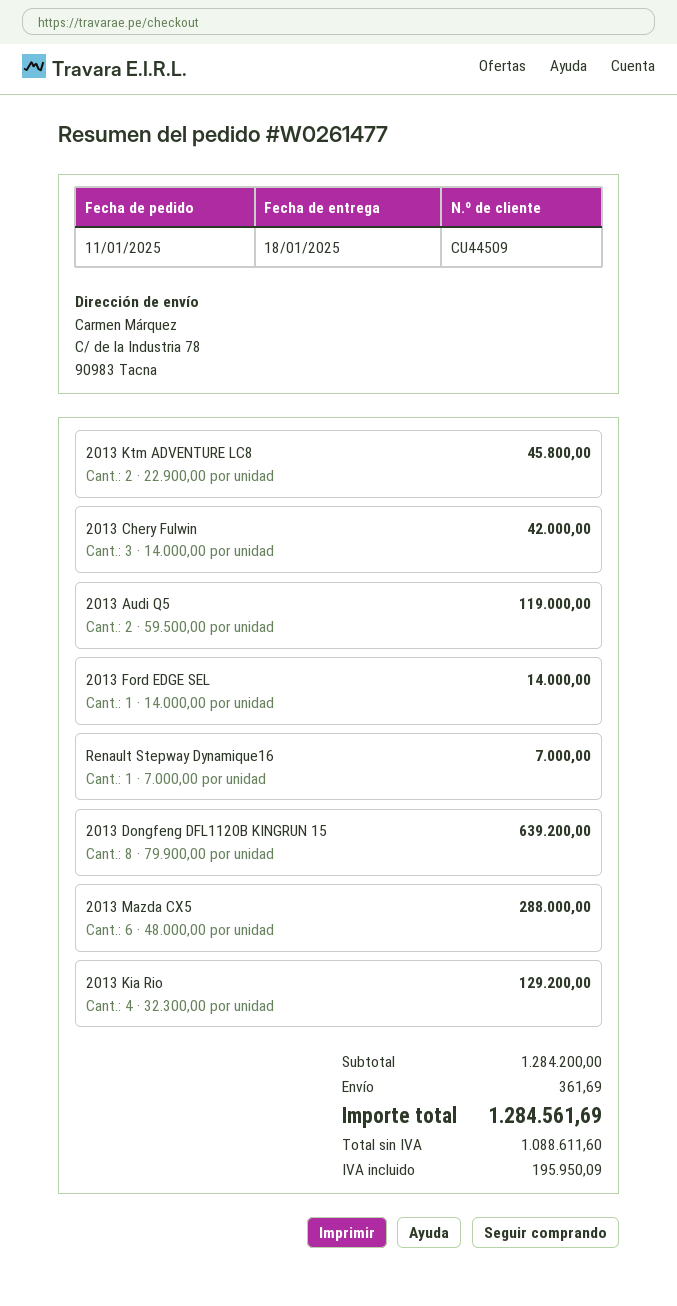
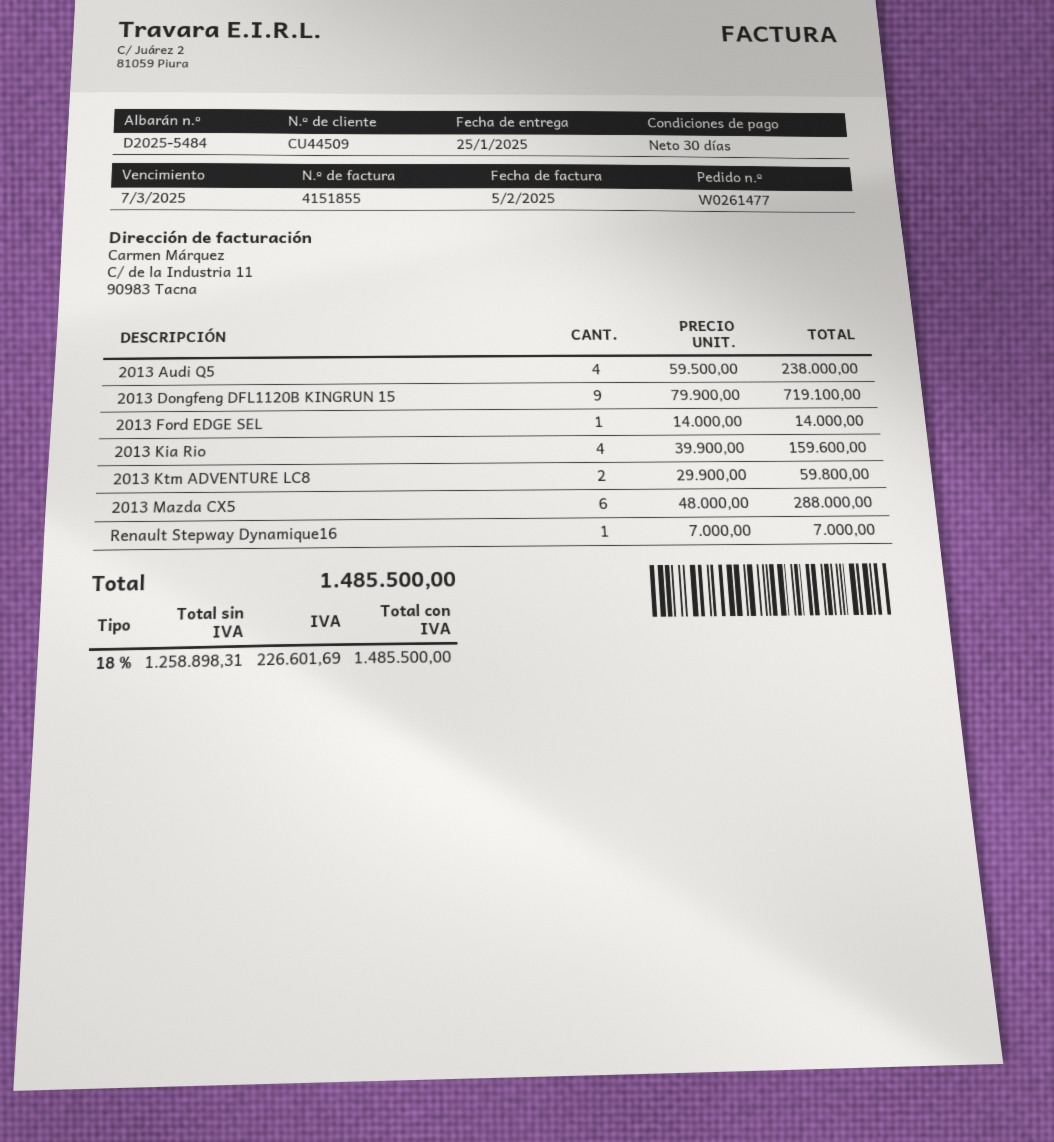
delivery date: 2025-01-18 -> 2025-01-25
2013 Ktm ADVENTURE LC8: 2 x 22900.00 = 45800.00 -> 2 x 29900.00 = 59800.00
2013 Chery Fulwin: 3 x 14000.00 = 42000.00 -> none
2013 Audi Q5: 2 x 59500.00 = 119000.00 -> 4 x 59500.00 = 238000.00
2013 Dongfeng DFL1120B KINGRUN 15: 8 x 79900.00 = 639200.00 -> 9 x 79900.00 = 719100.00
2013 Kia Rio: 4 x 32300.00 = 129200.00 -> 4 x 39900.00 = 159600.00
shipping: 361.69 -> none
net: 1088611.60 -> 1258898.31
tax: 195950.09 -> 226601.69
total: 1284561.69 -> 1485500.00

